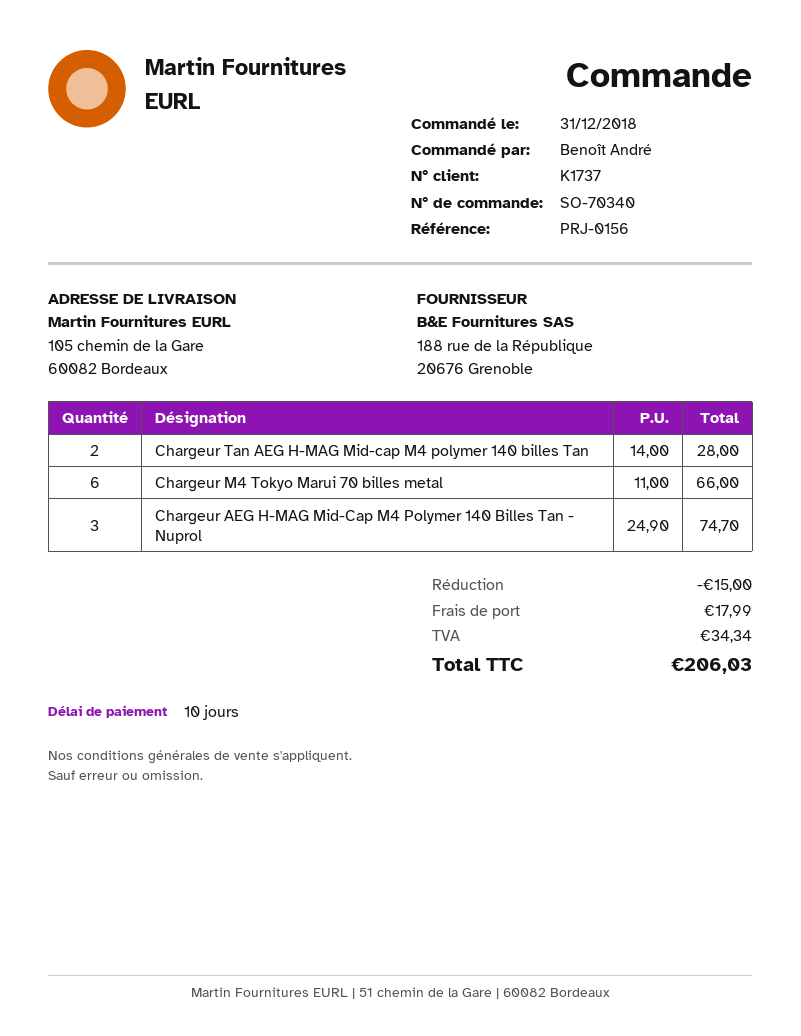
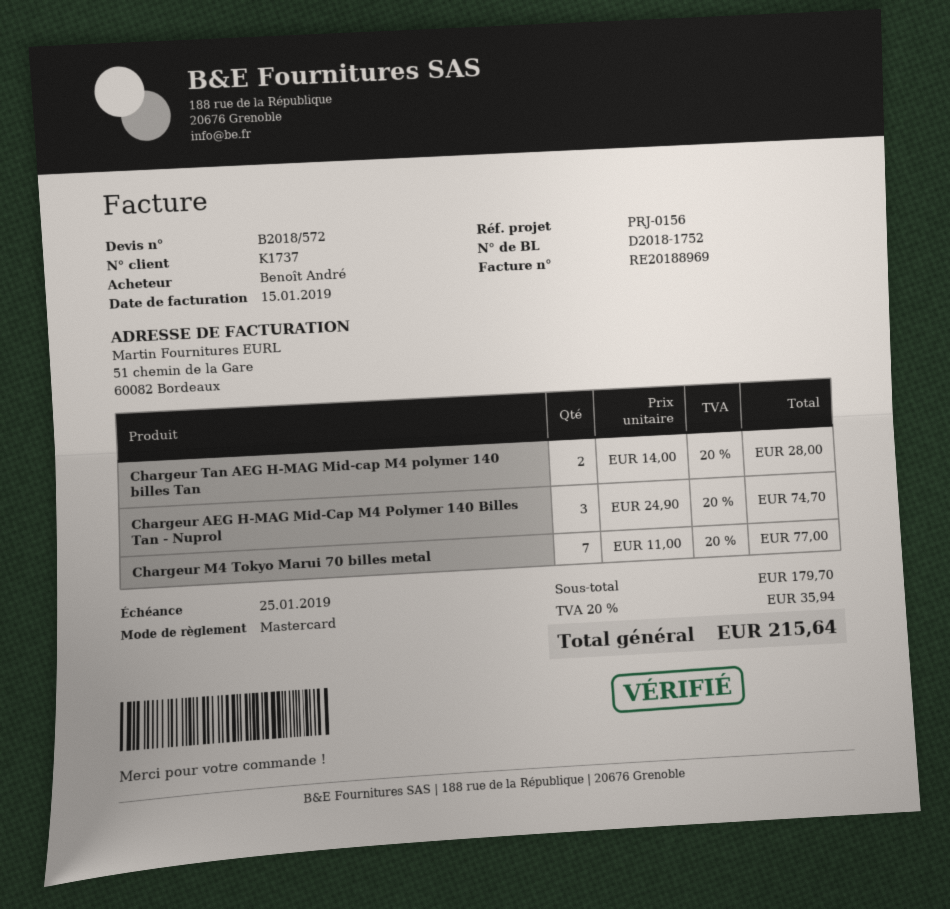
Chargeur M4 Tokyo Marui 70 billes metal: 6 x 11.00 = 66.00 -> 7 x 11.00 = 77.00
discount: 15.00 -> none
shipping: 17.99 -> none
tax: 34.34 -> 35.94
total: 206.03 -> 215.64

